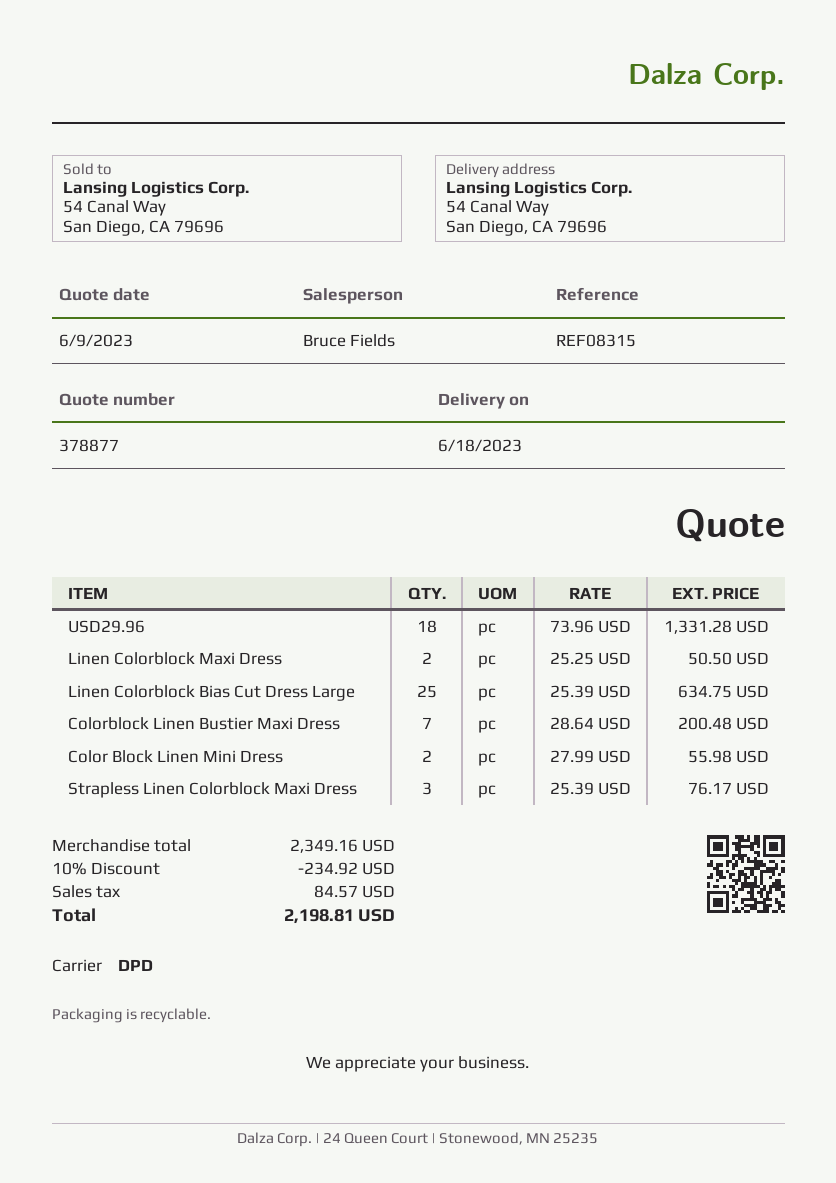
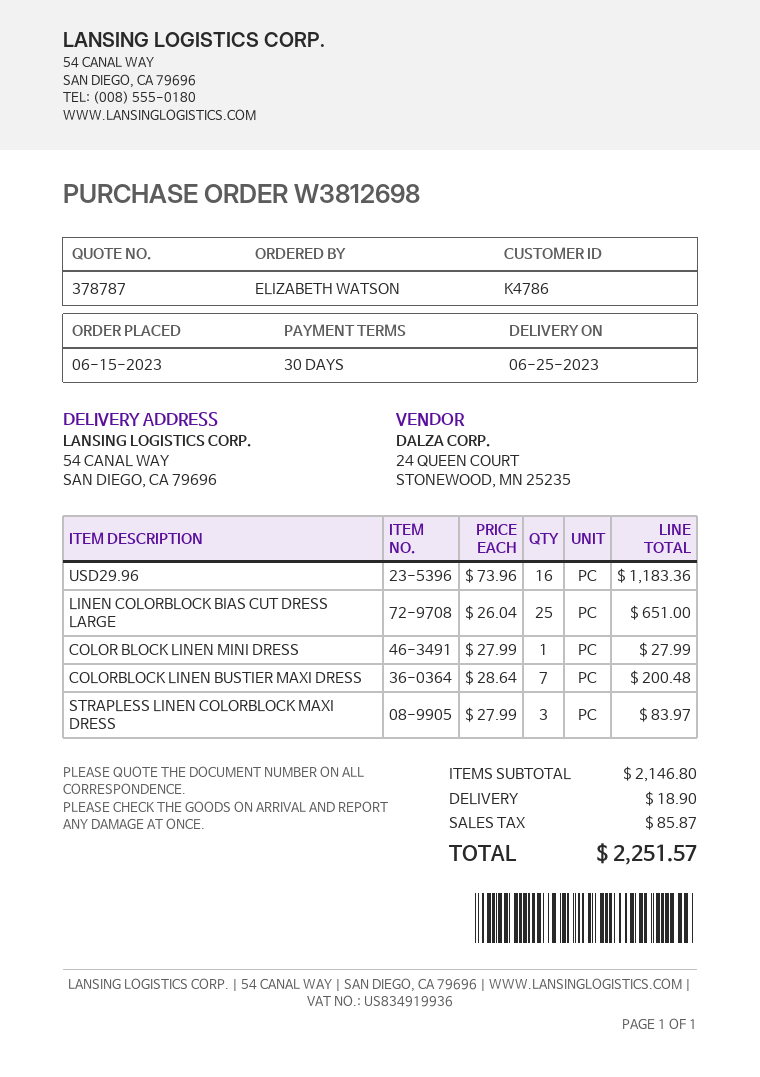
quote number: 378877 -> 378787
delivery date: 2023-06-18 -> 2023-06-25
USD29.96: 18 x 73.96 = 1331.28 -> 16 x 73.96 = 1183.36
Linen Colorblock Maxi Dress: 2 x 25.25 = 50.50 -> none
Linen Colorblock Bias Cut Dress Large: 25 x 25.39 = 634.75 -> 25 x 26.04 = 651.00
Color Block Linen Mini Dress: 2 x 27.99 = 55.98 -> 1 x 27.99 = 27.99
Strapless Linen Colorblock Maxi Dress: 3 x 25.39 = 76.17 -> 3 x 27.99 = 83.97
subtotal: 2349.16 -> 2146.80
discount: 10% = 234.92 -> none
shipping: none -> 18.90
tax: 84.57 -> 85.87
total: 2198.81 -> 2251.57

